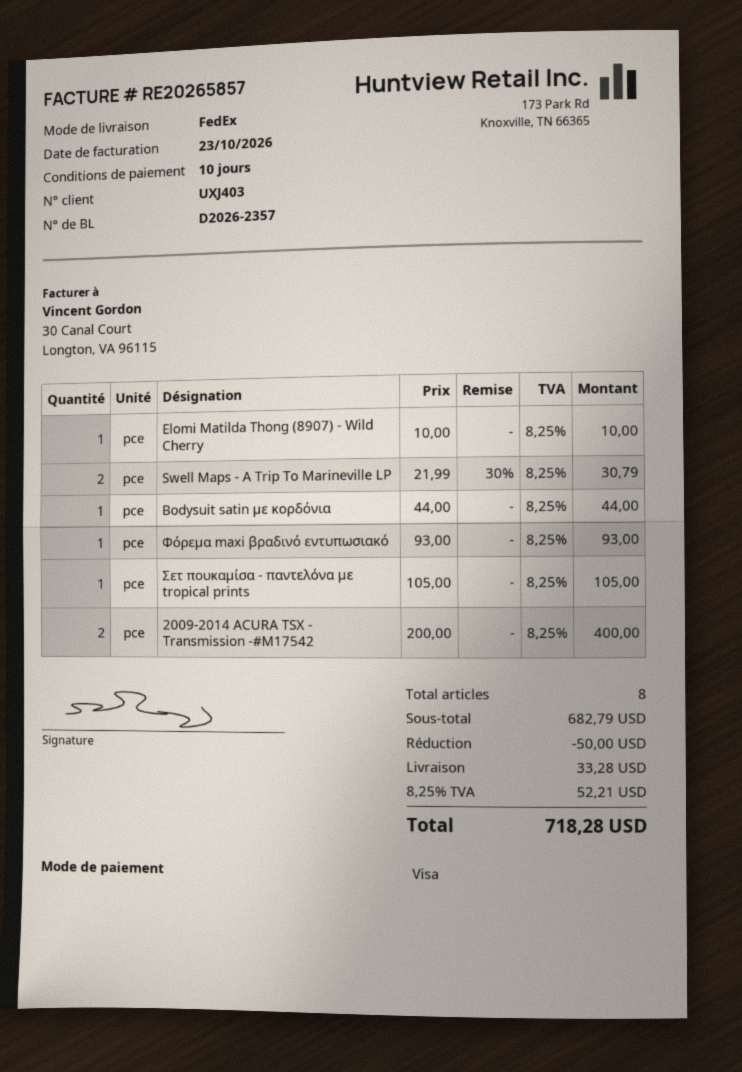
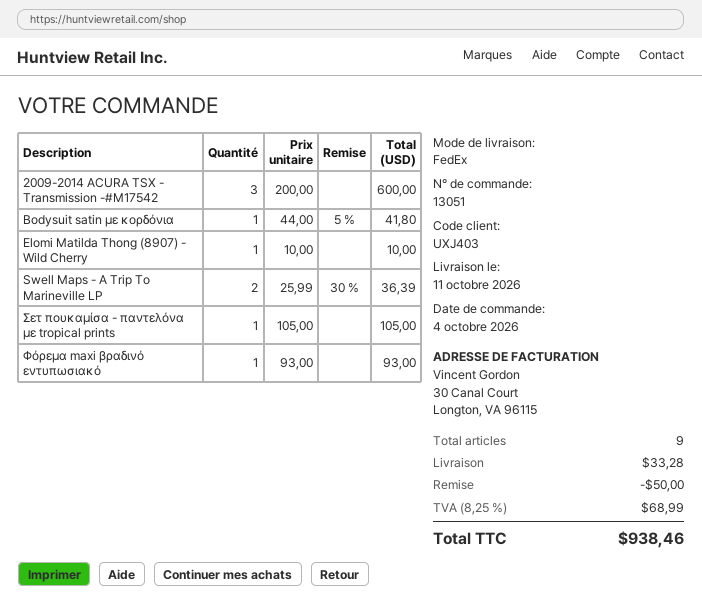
Swell Maps - A Trip To Marineville LP: 2 x 21.99 - 30% = 30.79 -> 2 x 25.99 - 30% = 36.39
Bodysuit satin με κορδόνια: 1 x 44.00 = 44.00 -> 1 x 44.00 - 5% = 41.80
2009-2014 ACURA TSX - Transmission -#M17542: 2 x 200.00 = 400.00 -> 3 x 200.00 = 600.00
total quantity: 8 -> 9
tax: 8.25% = 52.21 -> 8.25% = 68.99
total: 718.28 -> 938.46

